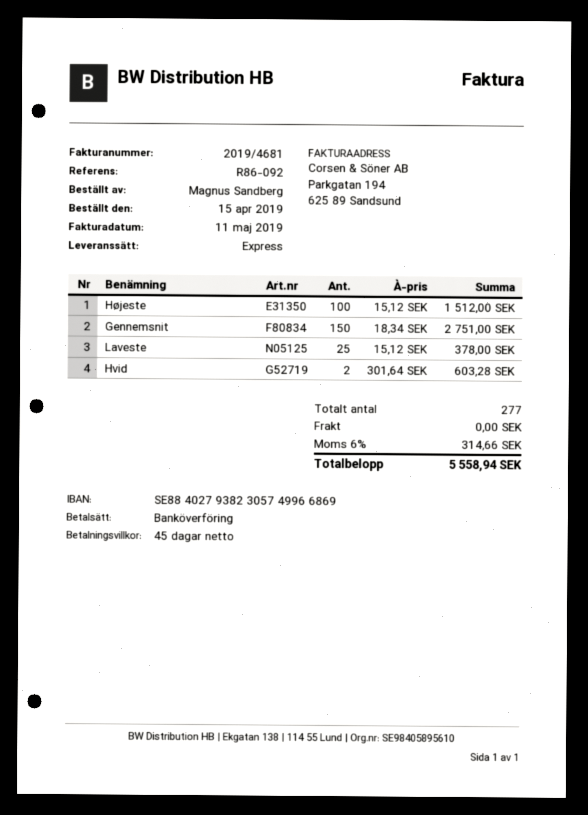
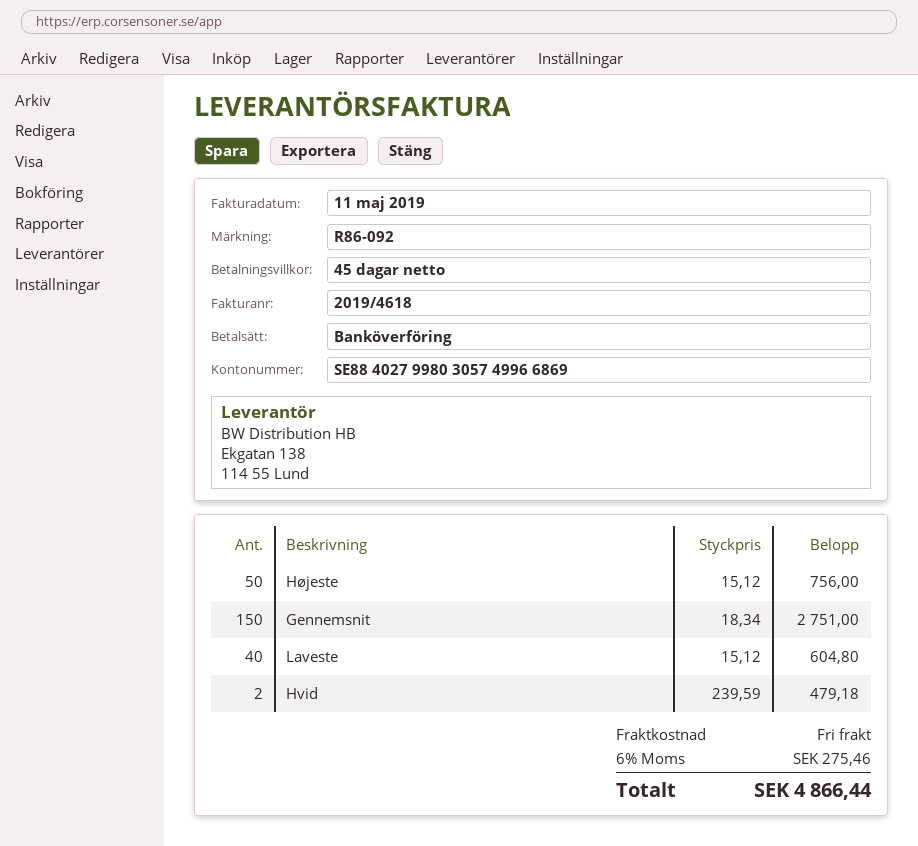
invoice number: 2019/4681 -> 2019/4618
bank account: SE8840279382305749966869 -> SE8840279980305749966869
Højeste: 100 x 15.12 = 1512.00 -> 50 x 15.12 = 756.00
Laveste: 25 x 15.12 = 378.00 -> 40 x 15.12 = 604.80
Hvid: 2 x 301.64 = 603.28 -> 2 x 239.59 = 479.18
tax: 6% = 314.66 -> 6% = 275.46
total: 5558.94 -> 4866.44

